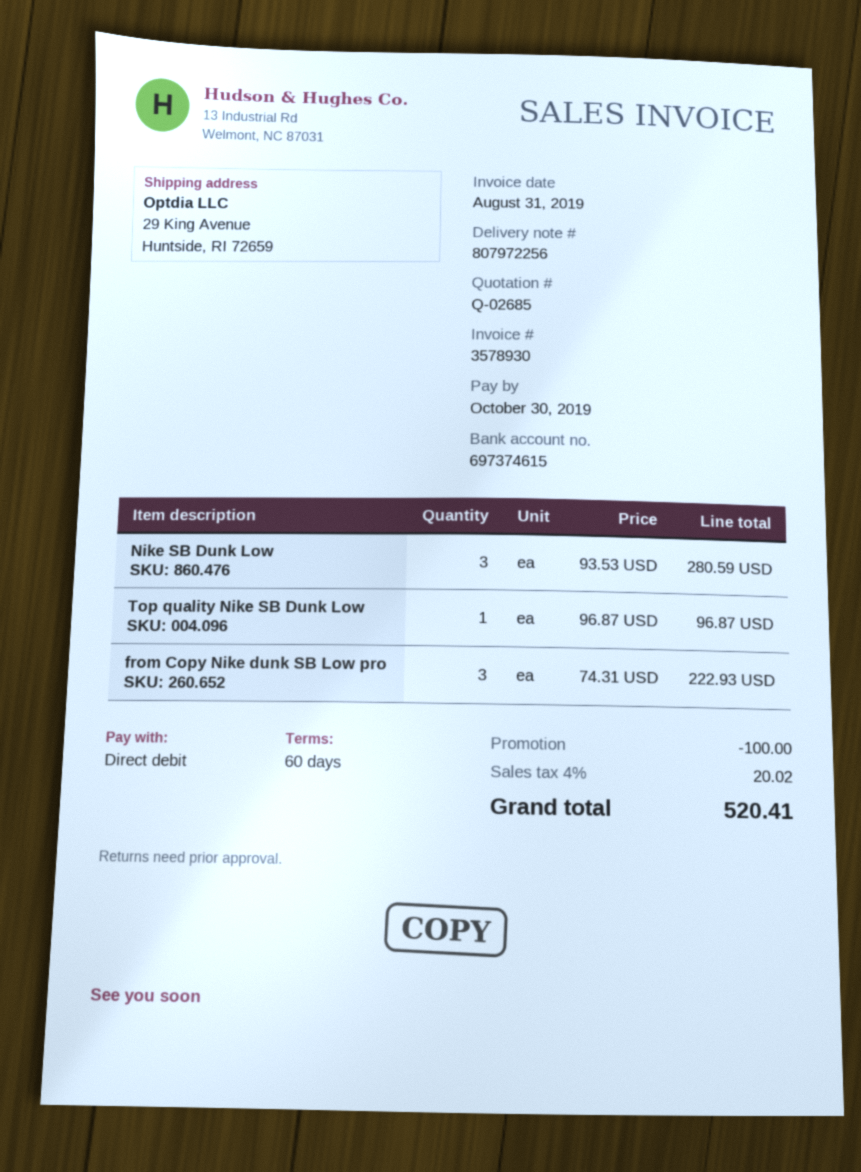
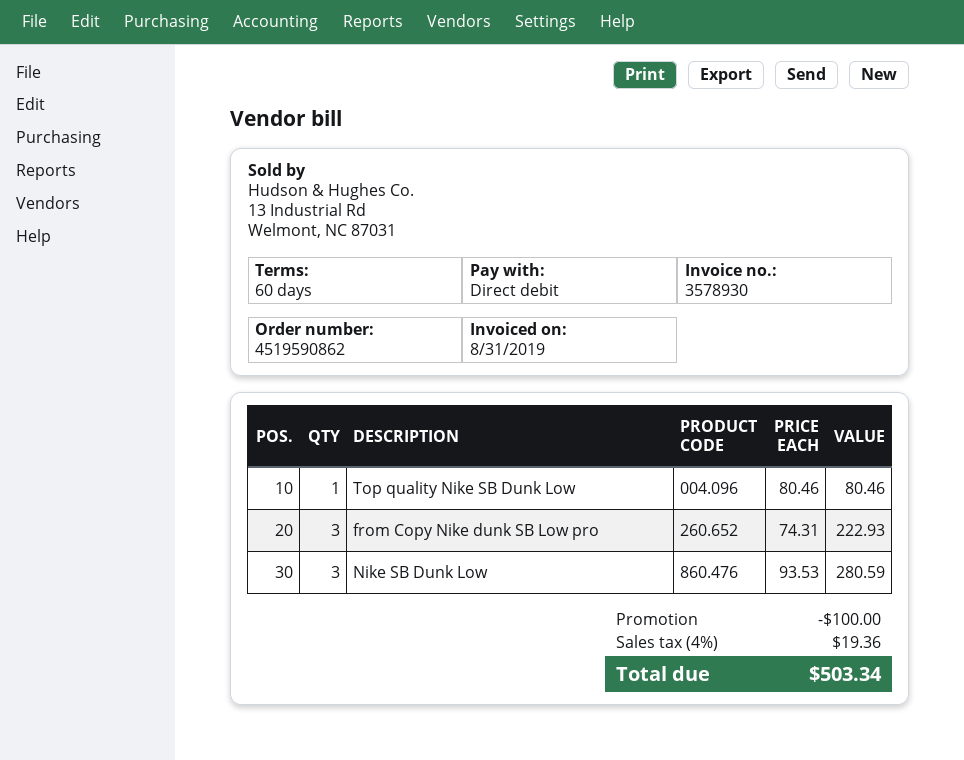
Top quality Nike SB Dunk Low: 1 x 96.87 = 96.87 -> 1 x 80.46 = 80.46
tax: 4% = 20.02 -> 4% = 19.36
total: 520.41 -> 503.34

